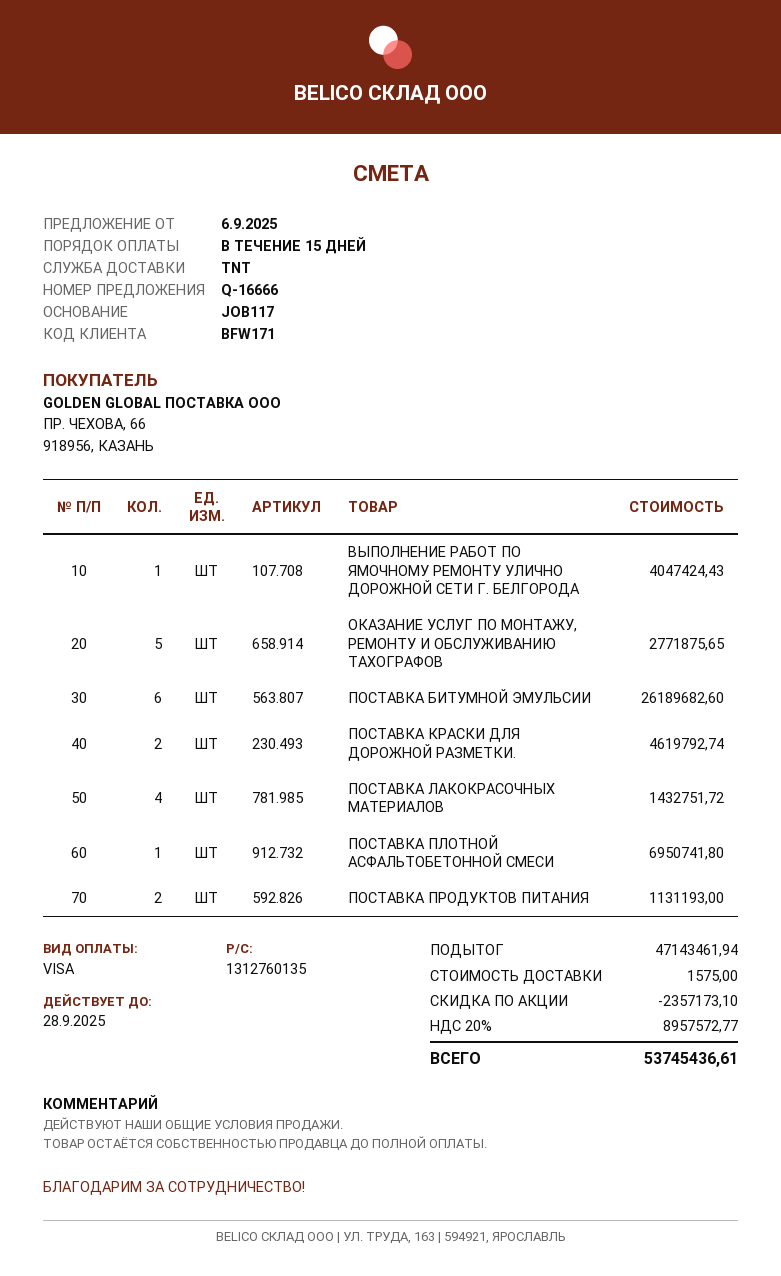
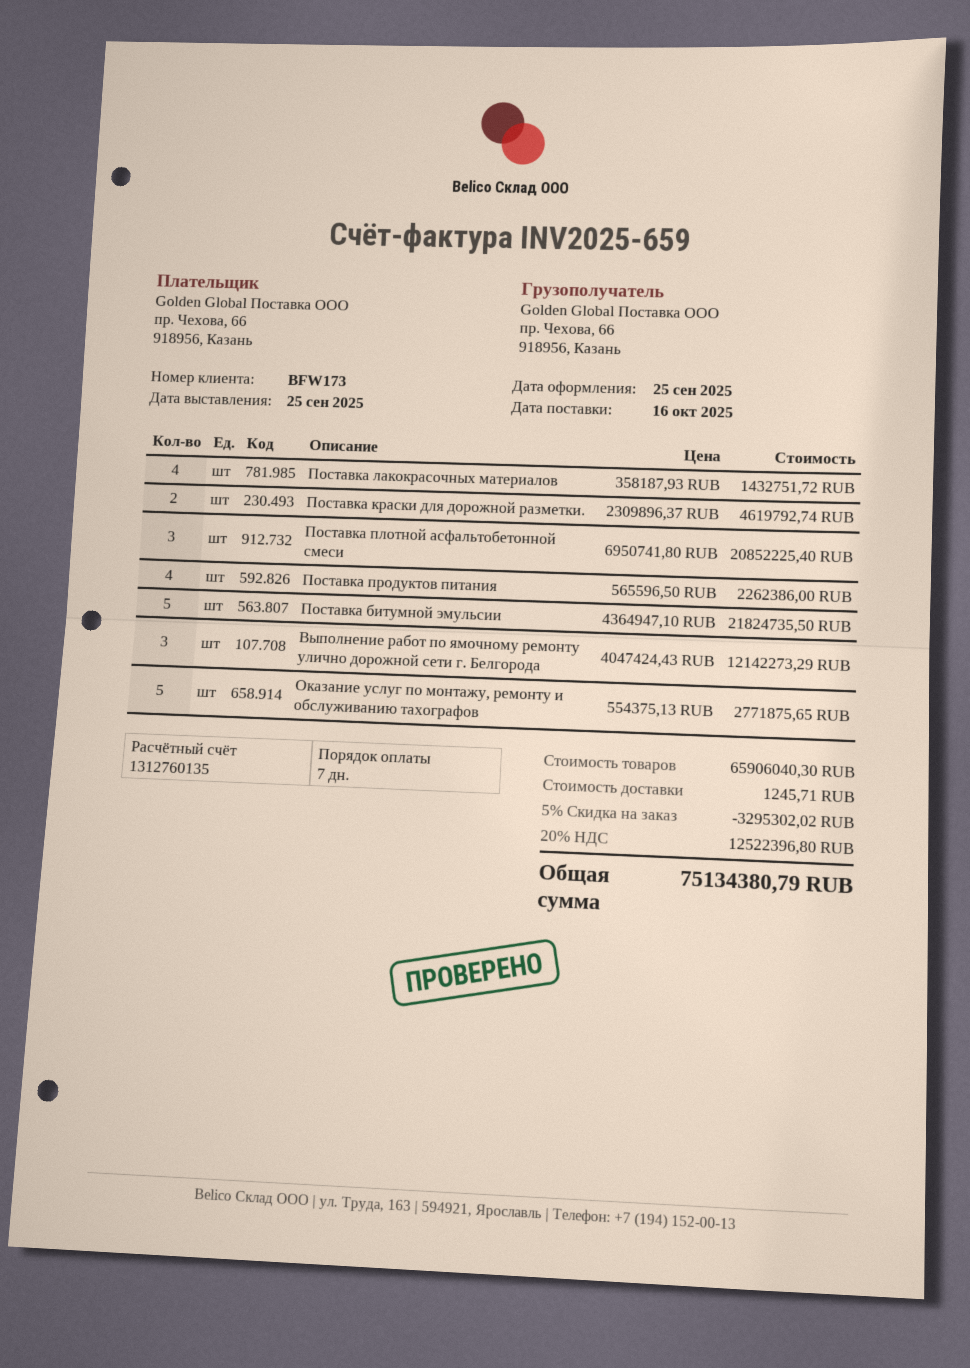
payment terms: 15 days -> 7 days
customer number: BFW171 -> BFW173
ВЫПОЛНЕНИЕ РАБОТ ПО ЯМОЧНОМУ РЕМОНТУ УЛИЧНО ДОРОЖНОЙ СЕТИ Г. БЕЛГОРОДА: 1 for 4047424.43 -> 3 for 12142273.29
ПОСТАВКА БИТУМНОЙ ЭМУЛЬСИИ: 6 for 26189682.60 -> 5 for 21824735.50
ПОСТАВКА ПЛОТНОЙ АСФАЛЬТОБЕТОННОЙ СМЕСИ: 1 for 6950741.80 -> 3 for 20852225.40
ПОСТАВКА ПРОДУКТОВ ПИТАНИЯ: 2 for 1131193.00 -> 4 for 2262386.00
subtotal: 47143461.94 -> 65906040.30
discount: 2357173.10 -> 3295302.02
shipping: 1575.00 -> 1245.71
tax: 20% = 8957572.77 -> 20% = 12522396.80
total: 53745436.61 -> 75134380.79

